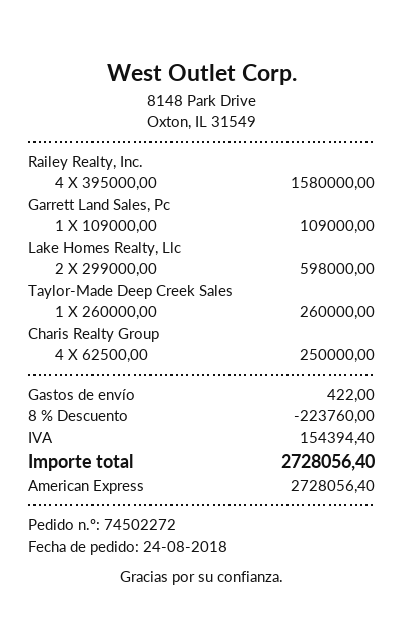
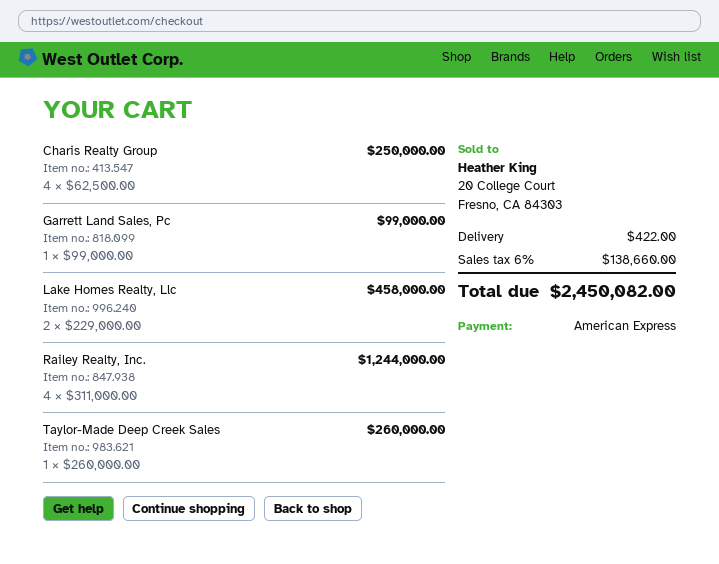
Railey Realty, Inc.: 4 x 395000.00 = 1580000.00 -> 4 x 311000.00 = 1244000.00
Garrett Land Sales, Pc: 1 x 109000.00 = 109000.00 -> 1 x 99000.00 = 99000.00
Lake Homes Realty, Llc: 2 x 299000.00 = 598000.00 -> 2 x 229000.00 = 458000.00
discount: 8% = 223760.00 -> none
tax: 154394.40 -> 138660.00
total: 2728056.40 -> 2450082.00

